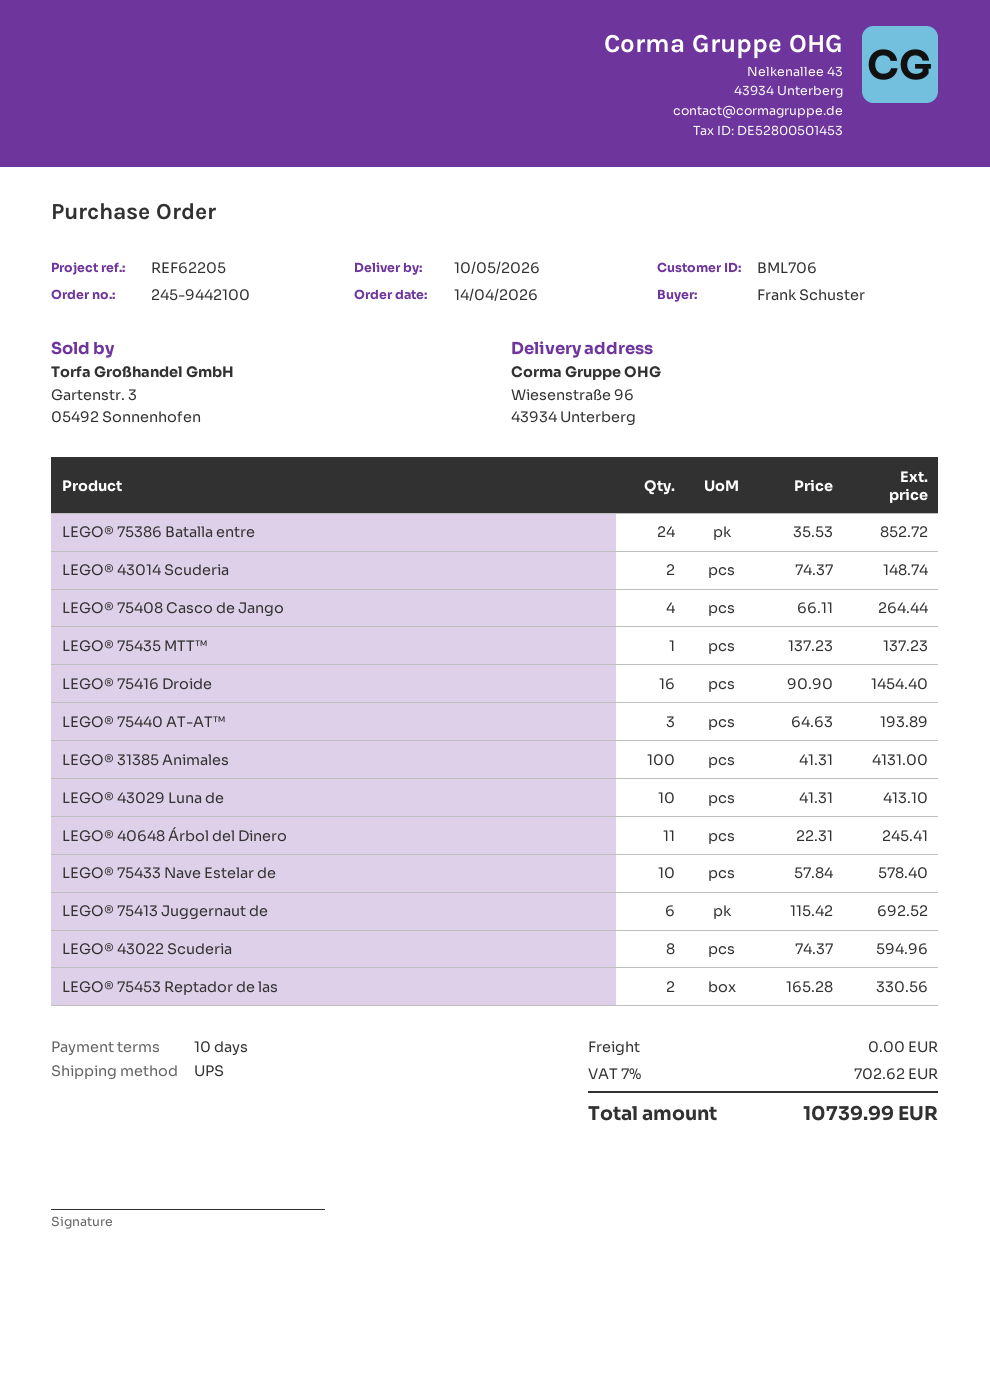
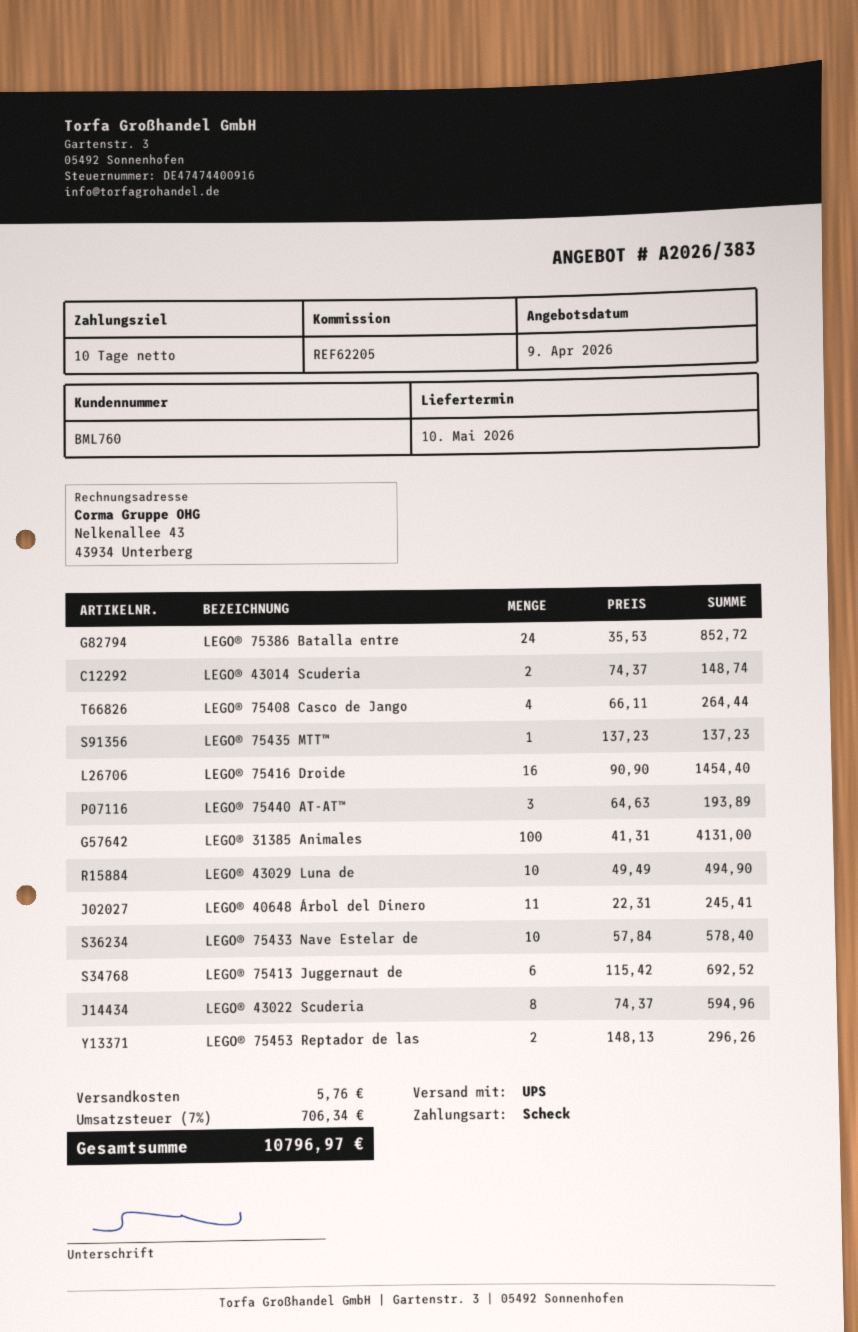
customer number: BML706 -> BML760
LEGO® 43029 Luna de: 10 x 41.31 = 413.10 -> 10 x 49.49 = 494.90
LEGO® 75453 Reptador de las: 2 x 165.28 = 330.56 -> 2 x 148.13 = 296.26
shipping: 0.00 -> 5.76
tax: 7% = 702.62 -> 7% = 706.34
total: 10739.99 -> 10796.97

